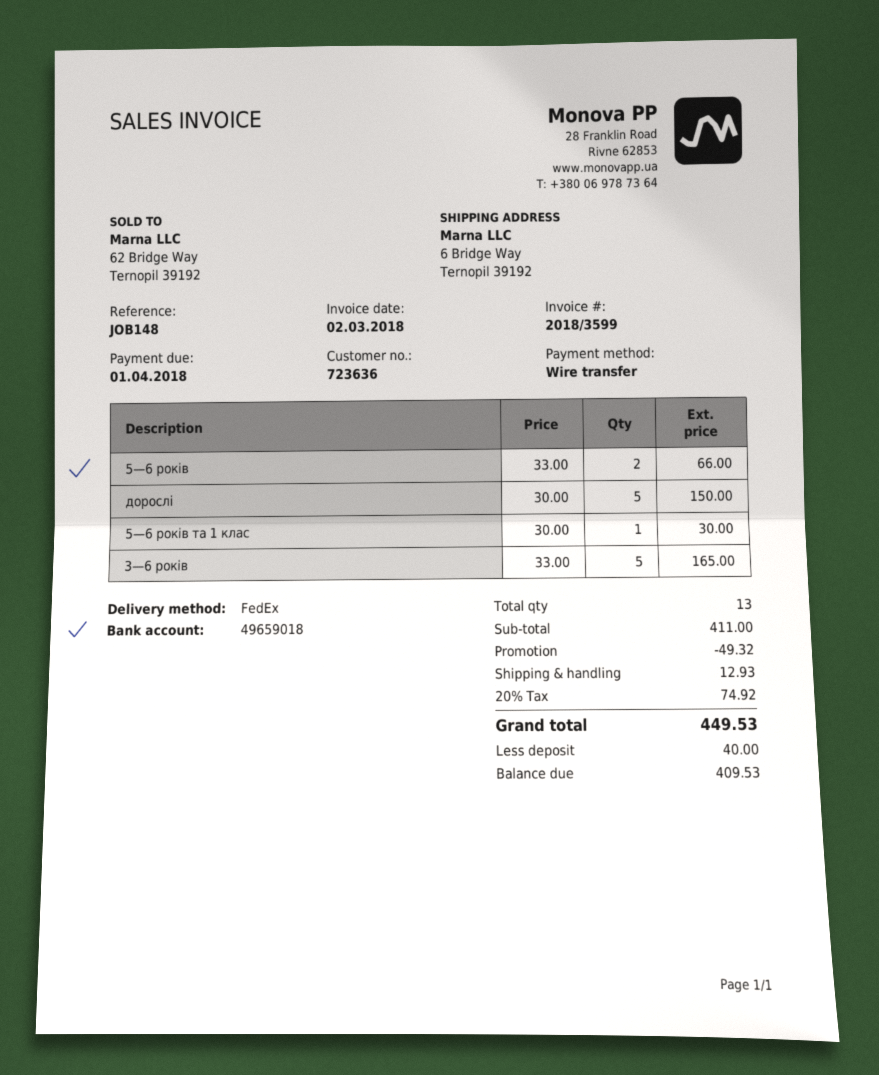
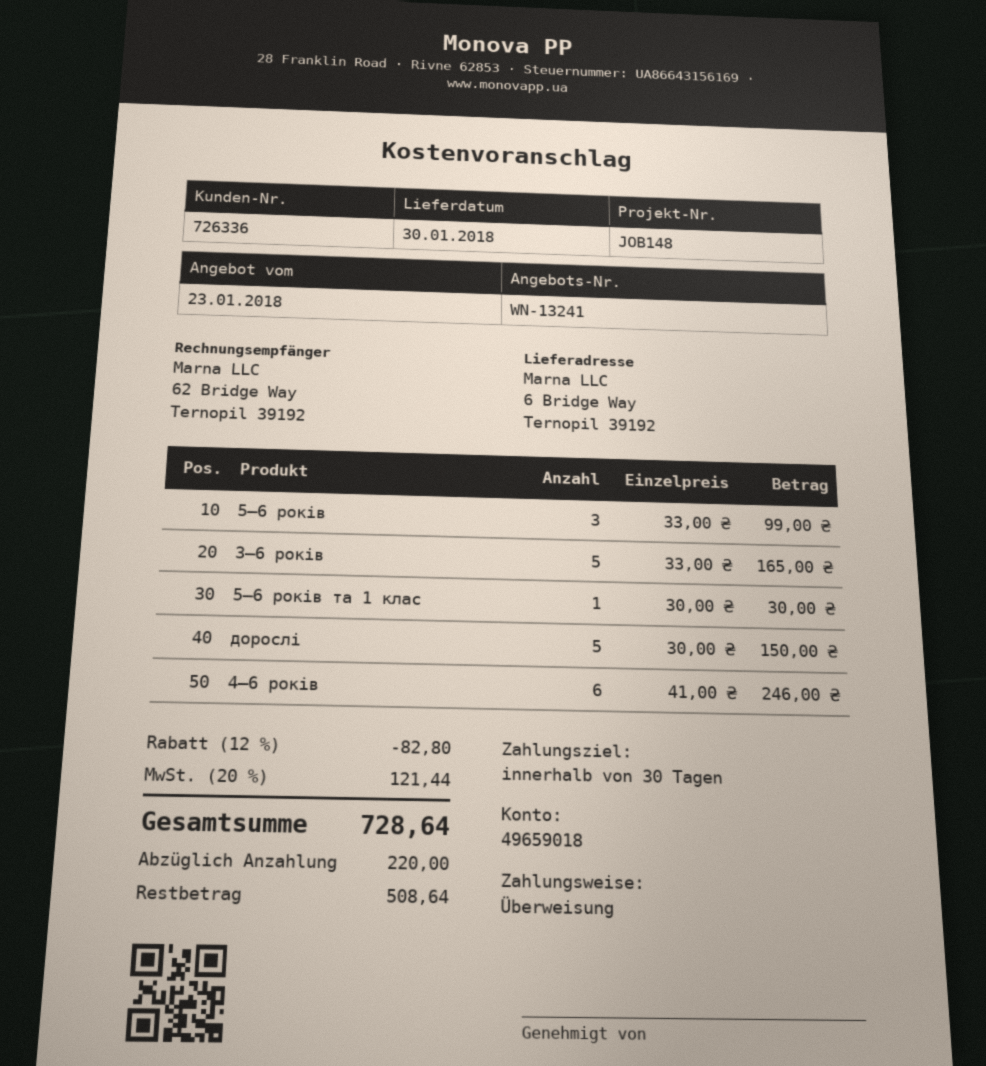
customer number: 723636 -> 726336
5—6 років: 2 x 33.00 = 66.00 -> 3 x 33.00 = 99.00
4—6 років: none -> 6 x 41.00 = 246.00
discount: 49.32 -> 82.80
shipping: 12.93 -> none
tax: 20% = 74.92 -> 20% = 121.44
total: 449.53 -> 728.64
deposit: 40.00 -> 220.00
balance: 409.53 -> 508.64

